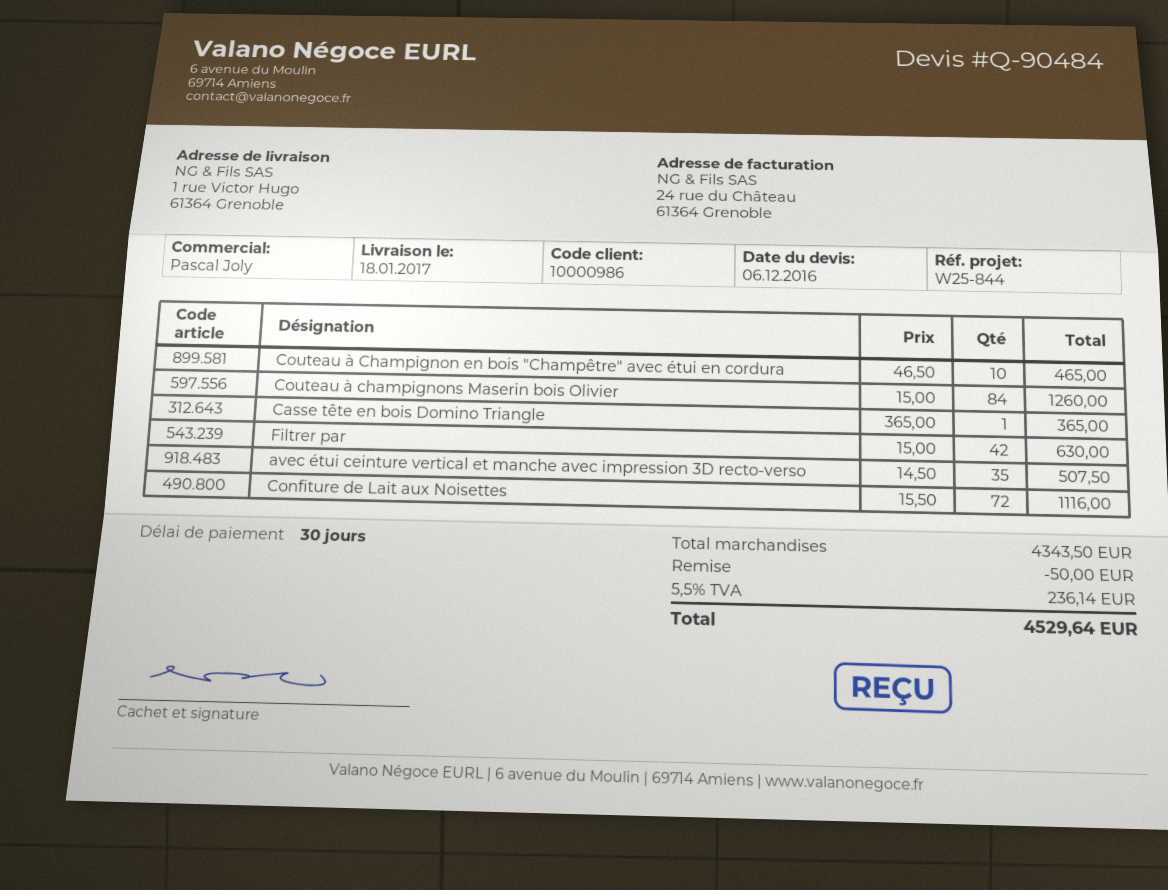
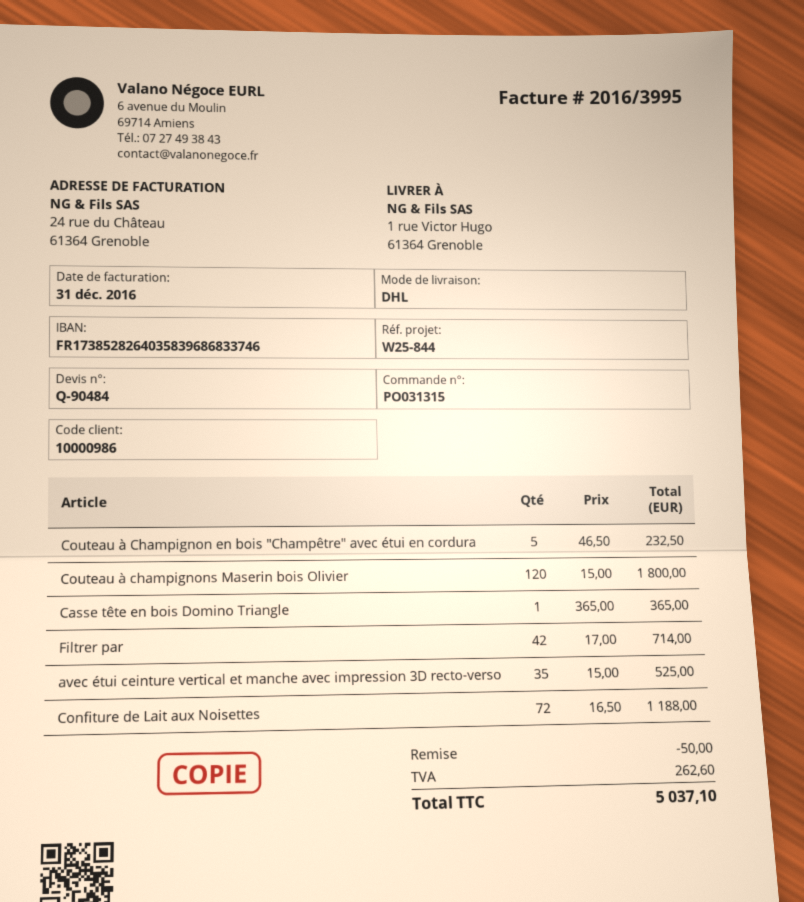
Couteau à Champignon en bois "Champêtre" avec étui en cordura: 10 x 46.50 = 465.00 -> 5 x 46.50 = 232.50
Couteau à champignons Maserin bois Olivier: 84 x 15.00 = 1260.00 -> 120 x 15.00 = 1800.00
Filtrer par: 42 x 15.00 = 630.00 -> 42 x 17.00 = 714.00
avec étui ceinture vertical et manche avec impression 3D recto-verso: 35 x 14.50 = 507.50 -> 35 x 15.00 = 525.00
Confiture de Lait aux Noisettes: 72 x 15.50 = 1116.00 -> 72 x 16.50 = 1188.00
tax: 236.14 -> 262.60
total: 4529.64 -> 5037.10

